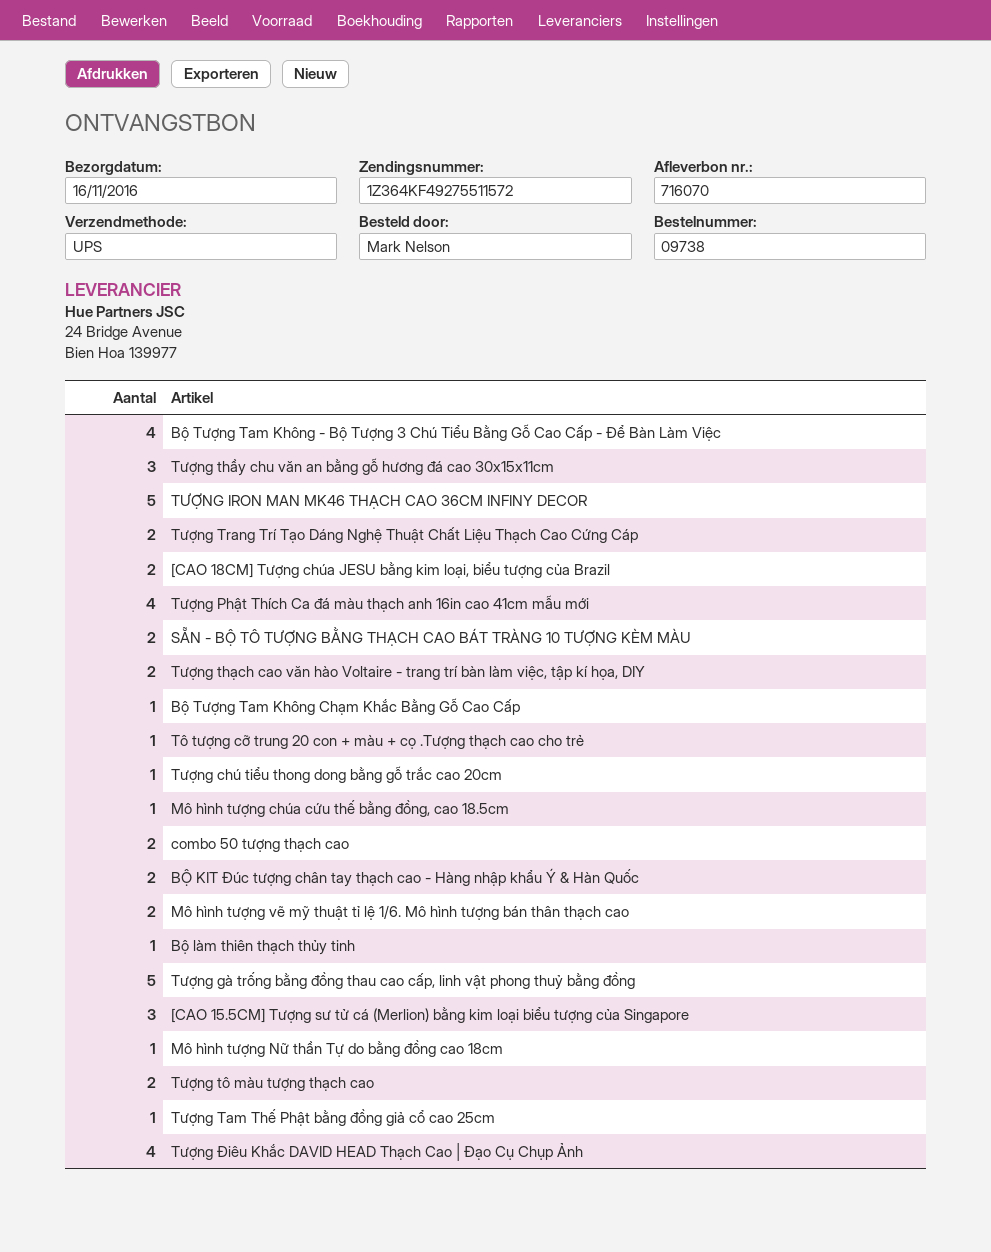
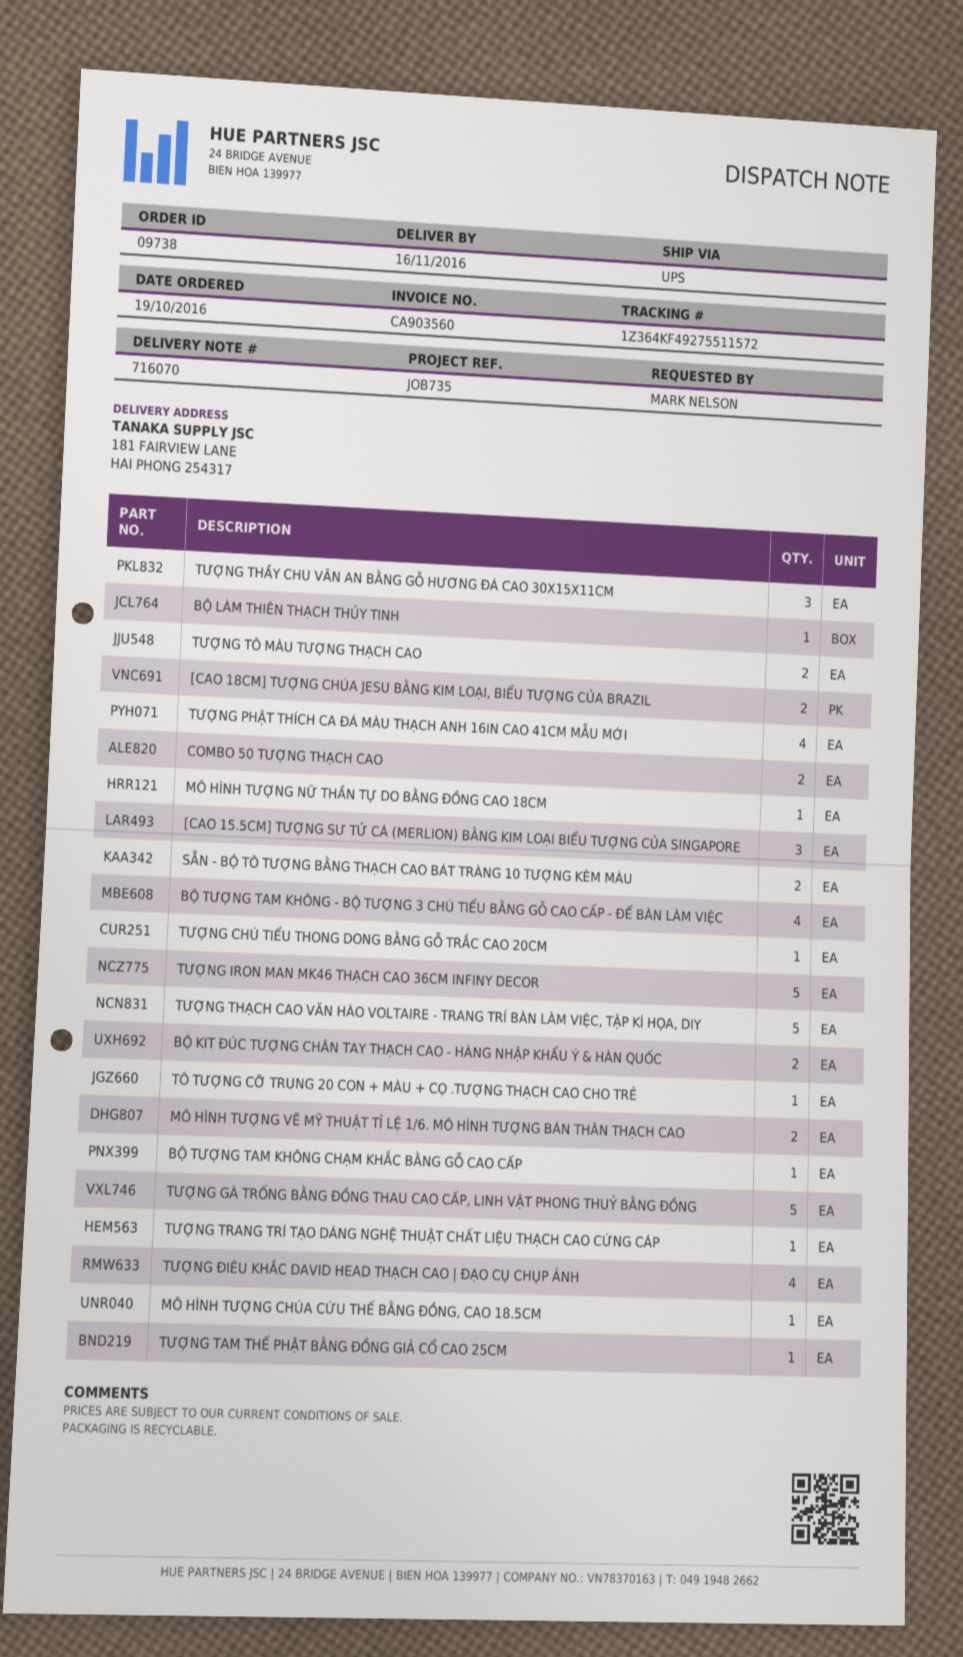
Tượng Trang Trí Tạo Dáng Nghệ Thuật Chất Liệu Thạch Cao Cứng Cáp: 2 -> 1
Tượng thạch cao văn hào Voltaire - trang trí bàn làm việc, tập kí họa, DIY: 2 -> 5

